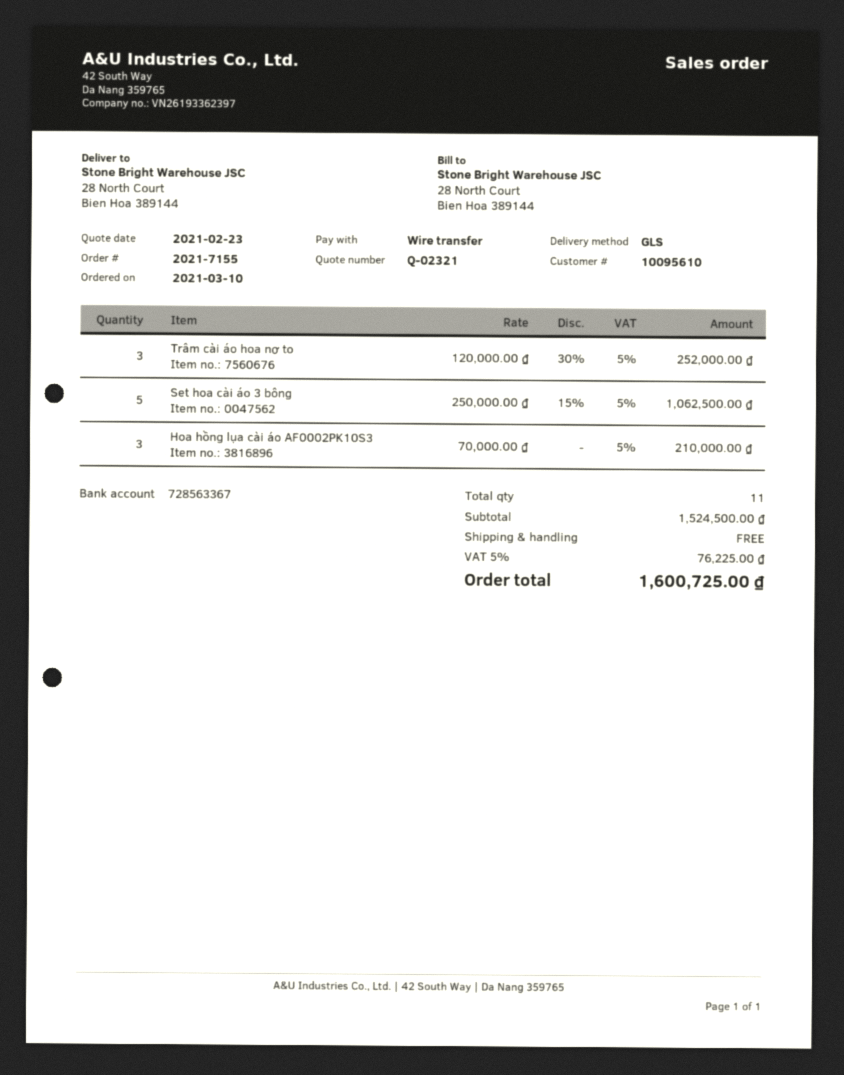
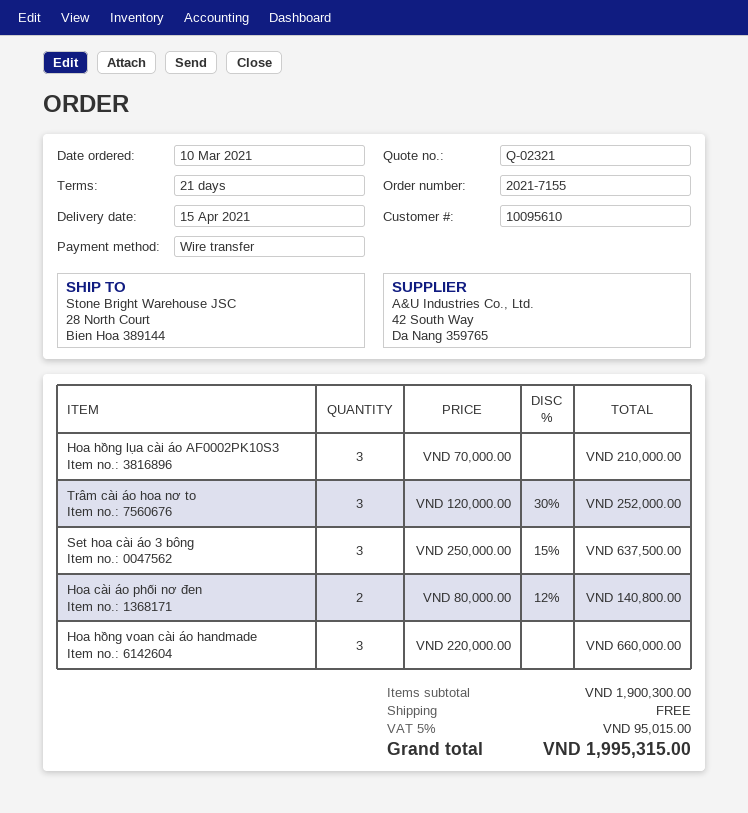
Set hoa cài áo 3 bông: 5 x 250000.00 - 15% = 1062500.00 -> 3 x 250000.00 - 15% = 637500.00
Hoa cài áo phối nơ đen: none -> 2 x 80000.00 - 12% = 140800.00
Hoa hồng voan cài áo handmade: none -> 3 x 220000.00 = 660000.00
subtotal: 1524500.00 -> 1900300.00
tax: 5% = 76225.00 -> 5% = 95015.00
total: 1600725.00 -> 1995315.00

